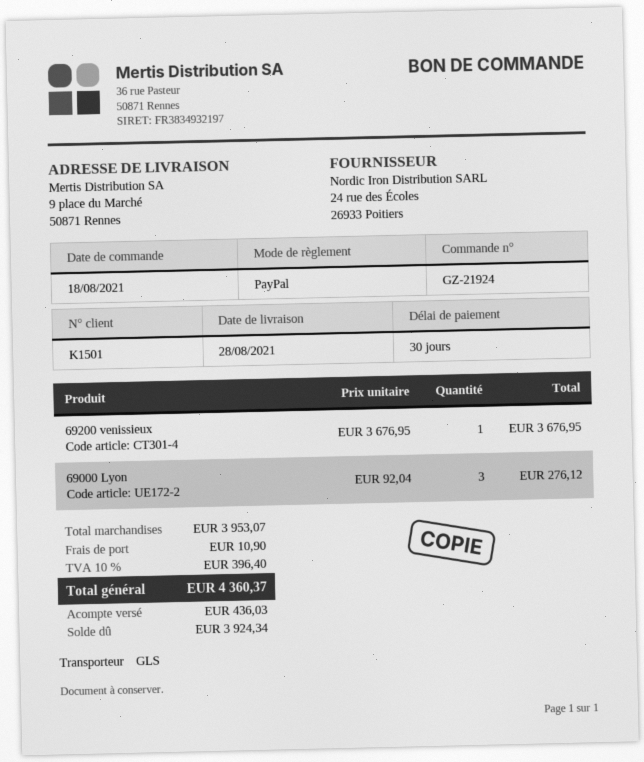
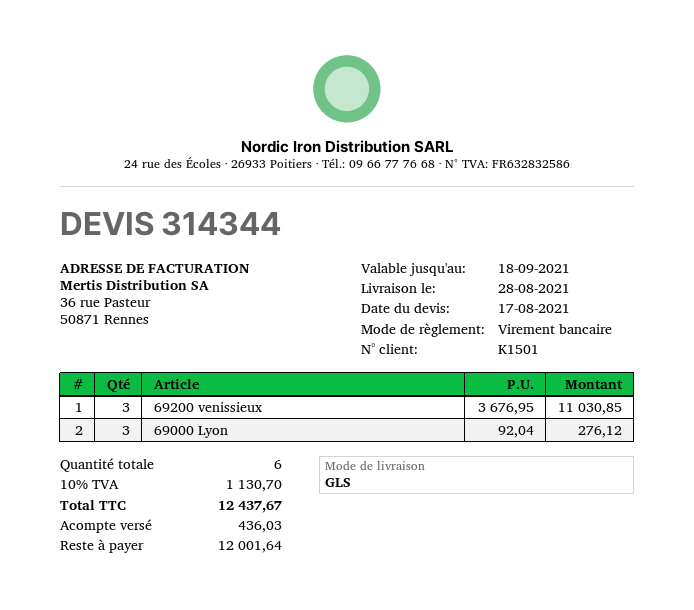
payment method: PayPal -> bank transfer
69200 venissieux: 1 x 3676.95 = 3676.95 -> 3 x 3676.95 = 11030.85
shipping: 10.90 -> none
tax: 10% = 396.40 -> 10% = 1130.70
total: 4360.37 -> 12437.67
balance: 3924.34 -> 12001.64

